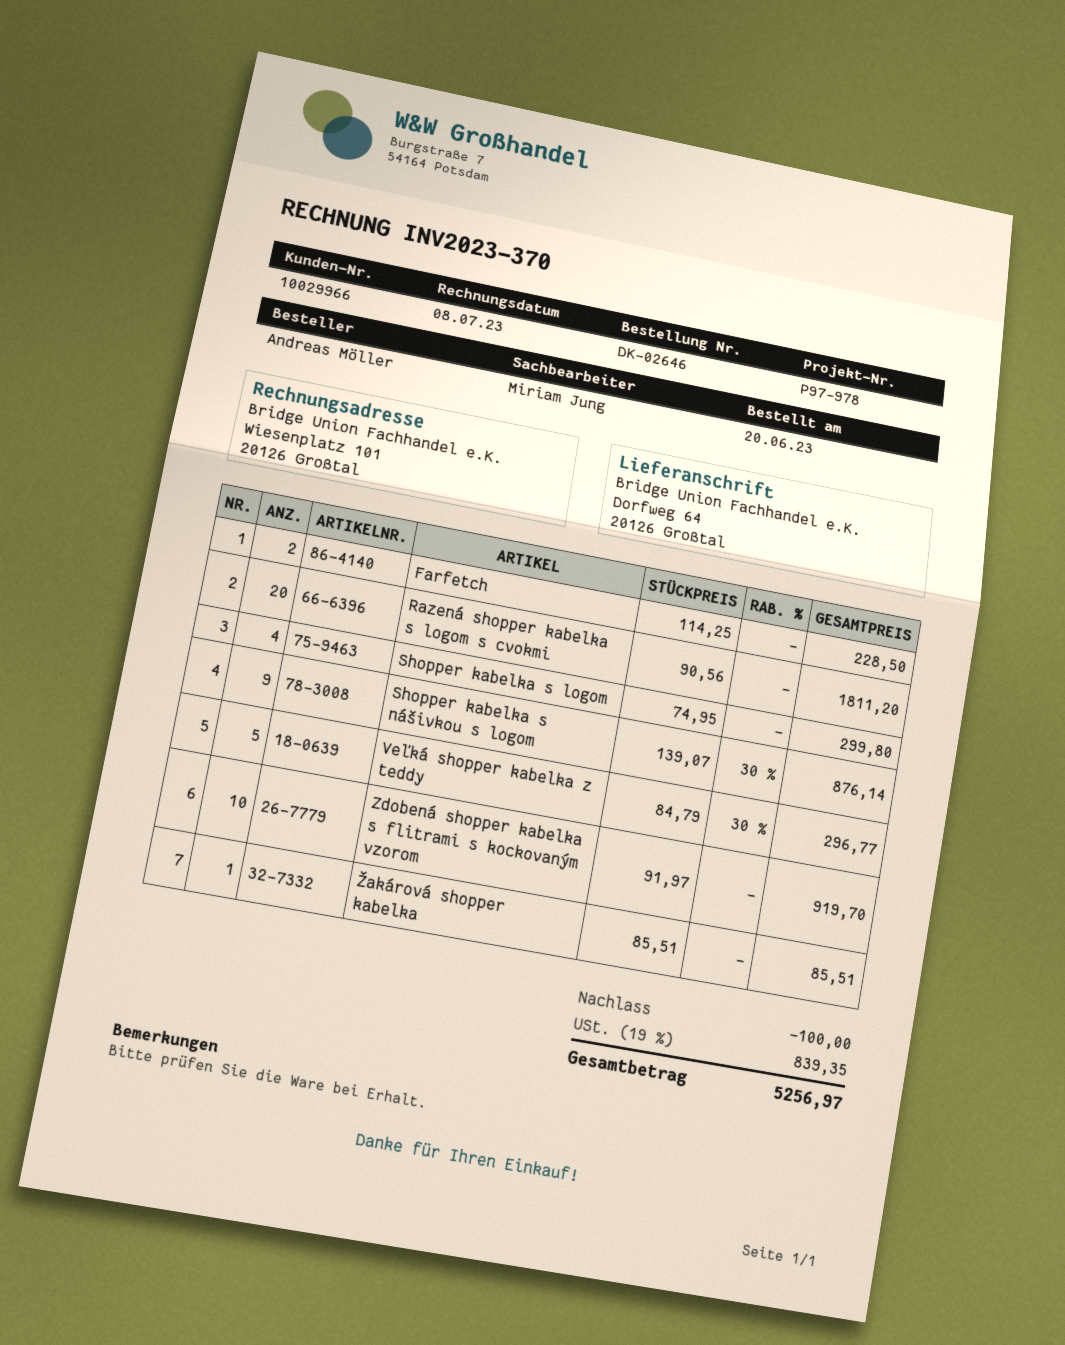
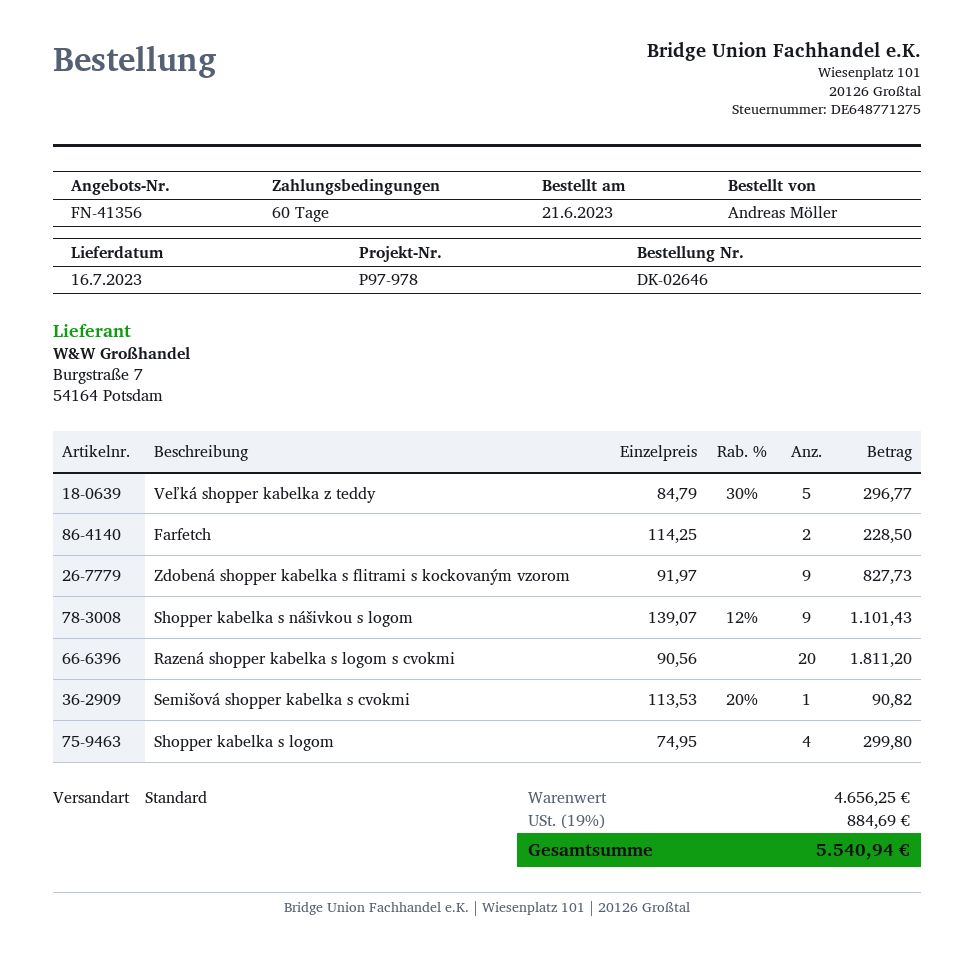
order date: 2023-06-20 -> 2023-06-21
Shopper kabelka s nášivkou s logom: 9 x 139.07 - 30% = 876.14 -> 9 x 139.07 - 12% = 1101.43
Zdobená shopper kabelka s flitrami s kockovaným vzorom: 10 x 91.97 = 919.70 -> 9 x 91.97 = 827.73
Žakárová shopper kabelka: 1 x 85.51 = 85.51 -> none
Semišová shopper kabelka s cvokmi: none -> 1 x 113.53 - 20% = 90.82
discount: 100.00 -> none
tax: 19% = 839.35 -> 19% = 884.69
total: 5256.97 -> 5540.94

